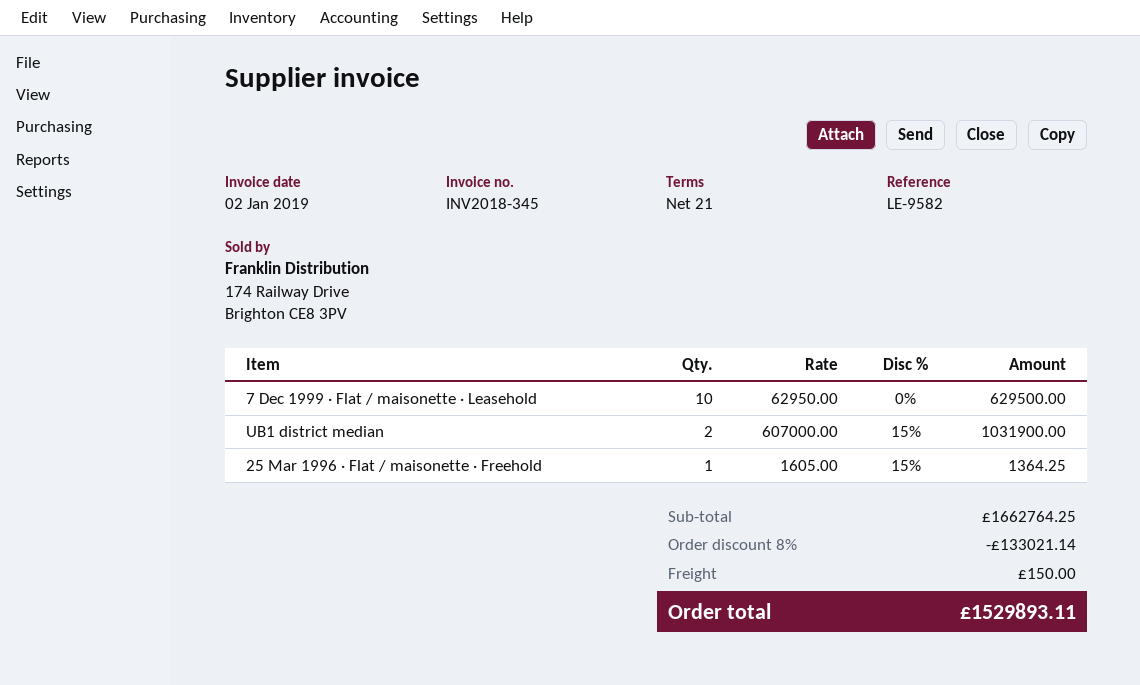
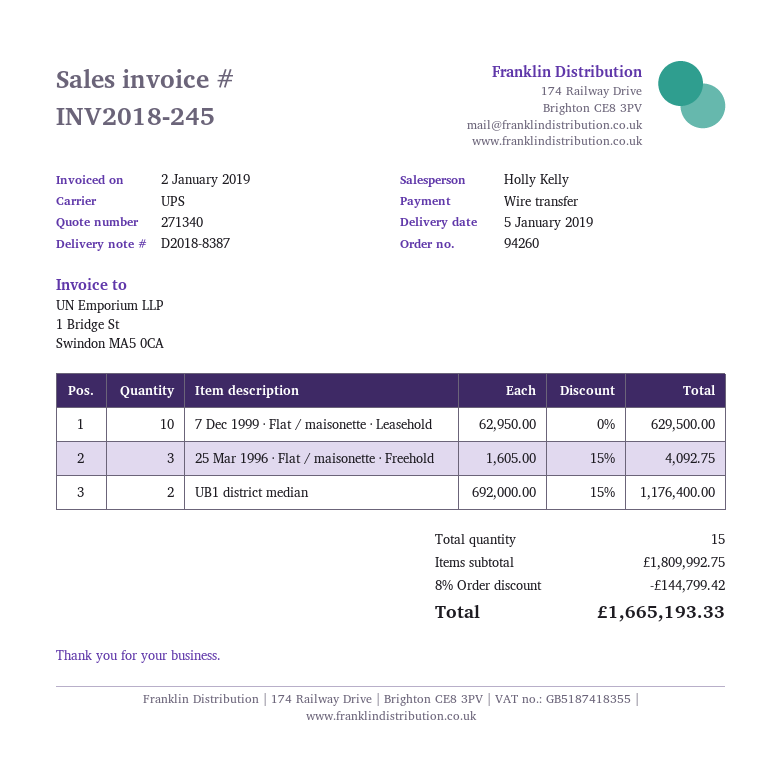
invoice number: INV2018-345 -> INV2018-245
UB1 district median: 2 x 607000.00 - 15% = 1031900.00 -> 2 x 692000.00 - 15% = 1176400.00
25 Mar 1996 · Flat / maisonette · Freehold: 1 x 1605.00 - 15% = 1364.25 -> 3 x 1605.00 - 15% = 4092.75
subtotal: 1662764.25 -> 1809992.75
discount: 8% = 133021.14 -> 8% = 144799.42
shipping: 150.00 -> none
total: 1529893.11 -> 1665193.33

